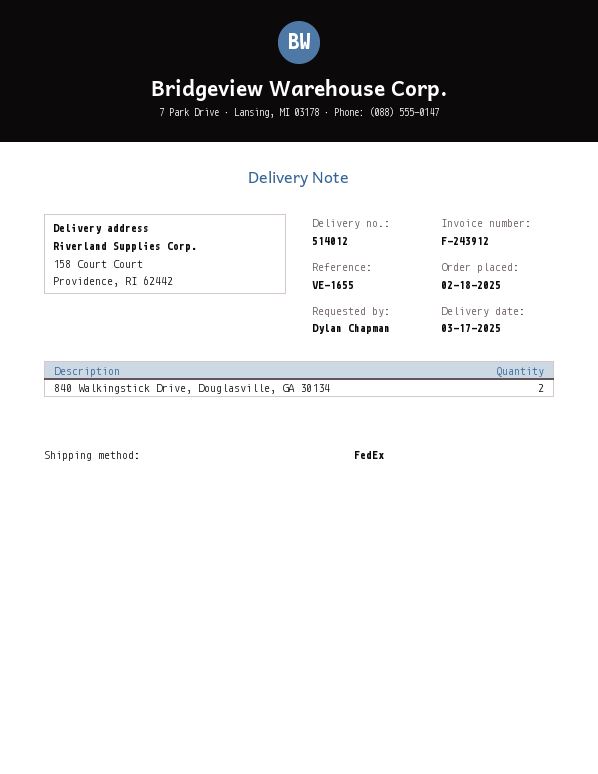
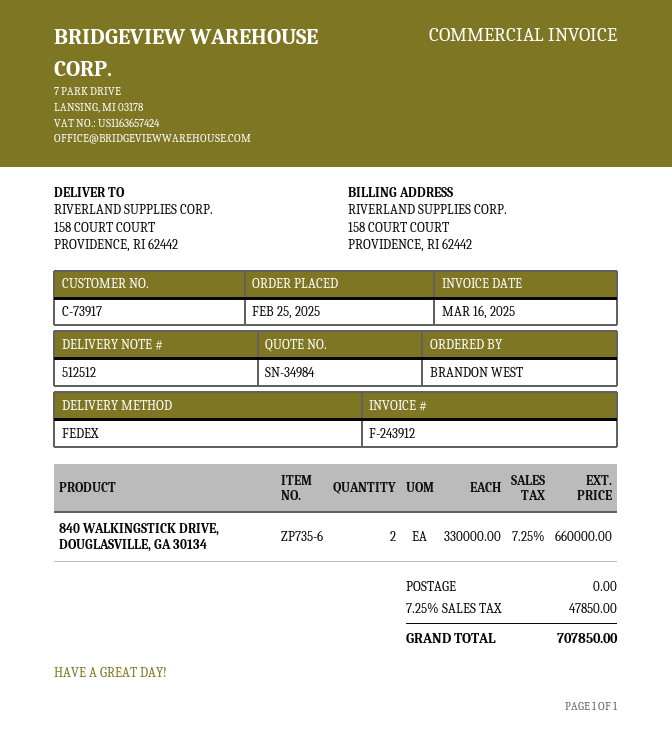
order date: 2025-02-18 -> 2025-02-25
delivery note number: 514012 -> 512512
ordered by: Dylan Chapman -> BRANDON WEST

